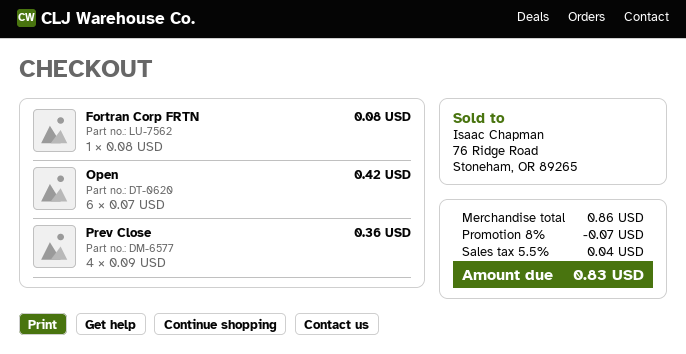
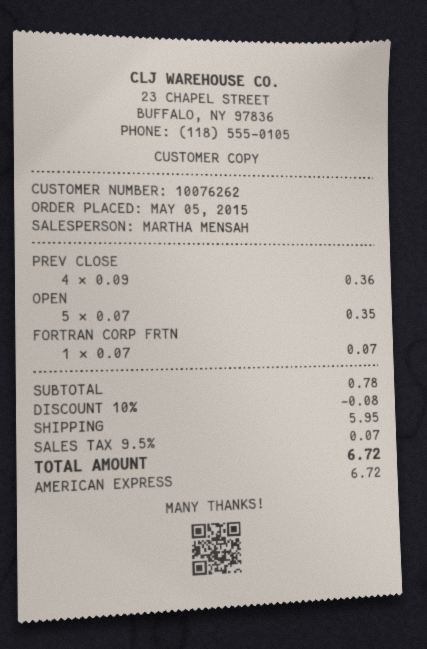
Fortran Corp FRTN: 1 x 0.08 = 0.08 -> 1 x 0.07 = 0.07
Open: 6 x 0.07 = 0.42 -> 5 x 0.07 = 0.35
subtotal: 0.86 -> 0.78
discount: 8% = 0.07 -> 10% = 0.08
shipping: none -> 5.95
tax: 5.5% = 0.04 -> 9.5% = 0.07
total: 0.83 -> 6.72

